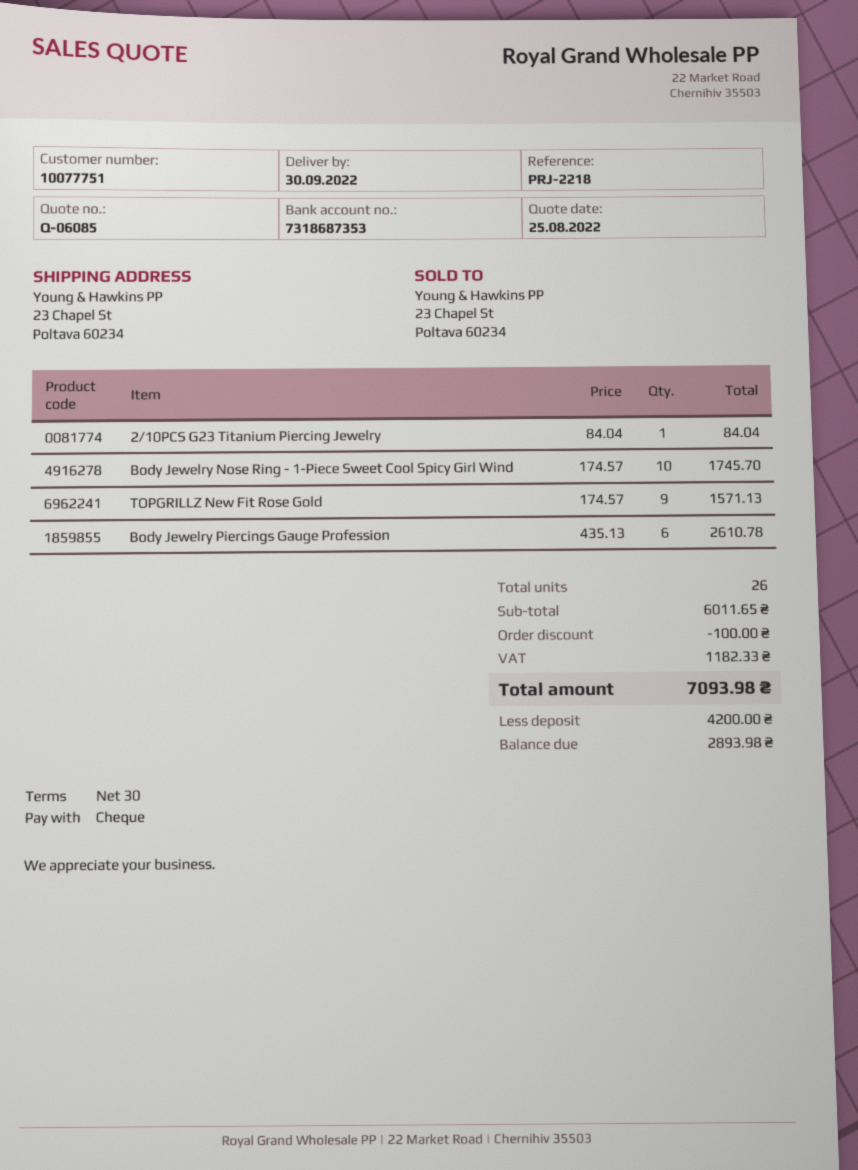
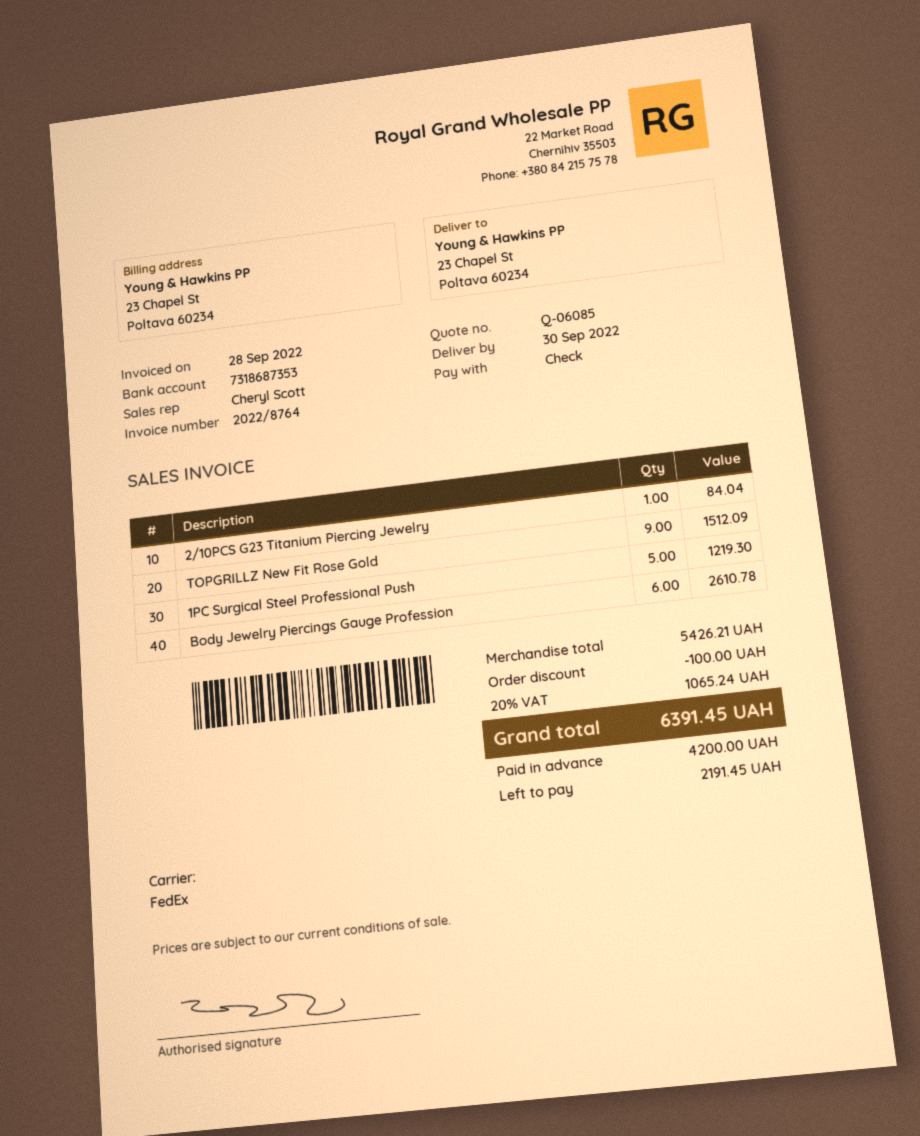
Body Jewelry Nose Ring - 1-Piece Sweet Cool Spicy Girl Wind: 10 for 1745.70 -> none
TOPGRILLZ New Fit Rose Gold: 9 for 1571.13 -> 9 for 1512.09
1PC Surgical Steel Professional Push: none -> 5 for 1219.30
subtotal: 6011.65 -> 5426.21
tax: 1182.33 -> 1065.24
total: 7093.98 -> 6391.45
balance: 2893.98 -> 2191.45

